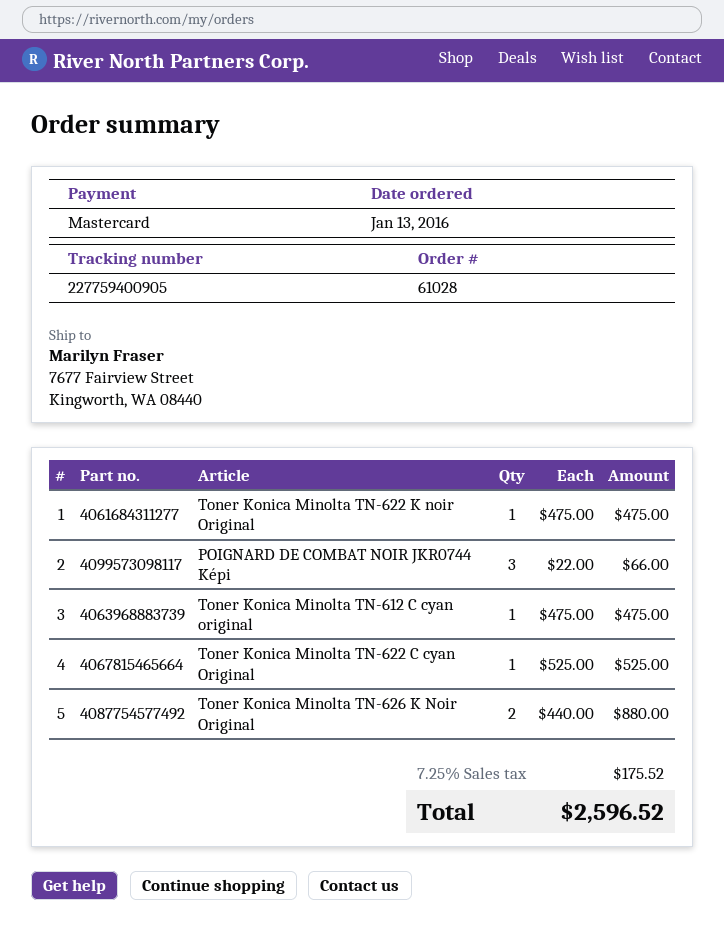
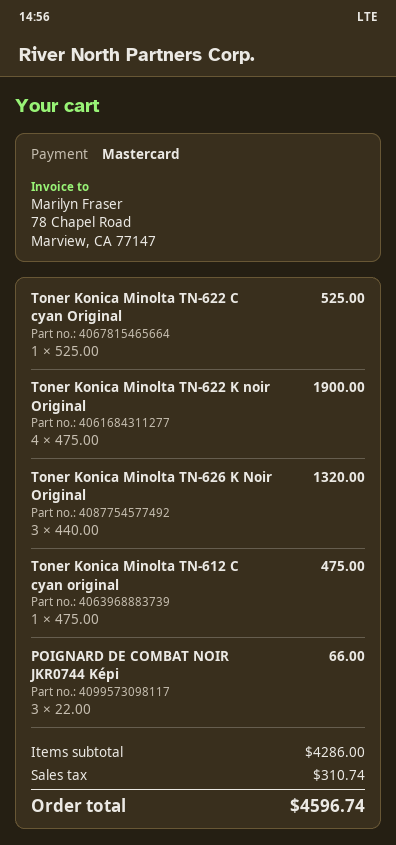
Toner Konica Minolta TN-622 K noir Original: 1 x 475.00 = 475.00 -> 4 x 475.00 = 1900.00
Toner Konica Minolta TN-626 K Noir Original: 2 x 440.00 = 880.00 -> 3 x 440.00 = 1320.00
tax: 175.52 -> 310.74
total: 2596.52 -> 4596.74

